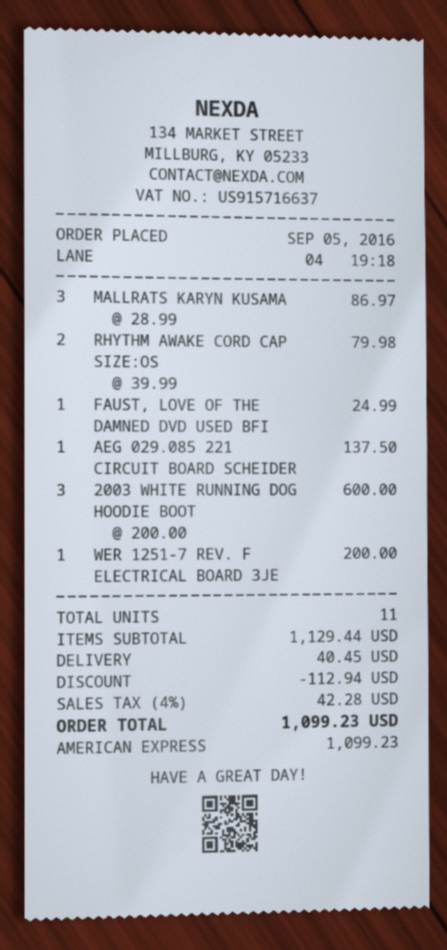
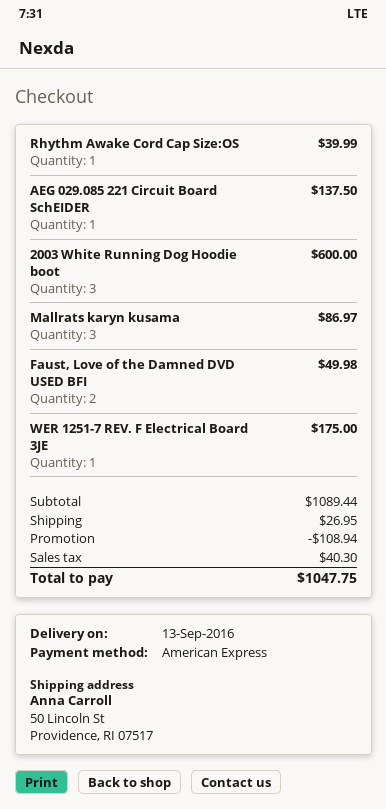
RHYTHM AWAKE CORD CAP SIZE:OS: 2 for 79.98 -> 1 for 39.99
FAUST, LOVE OF THE DAMNED DVD USED BFI: 1 for 24.99 -> 2 for 49.98
WER 1251-7 REV. F ELECTRICAL BOARD 3JE: 1 for 200.00 -> 1 for 175.00
subtotal: 1129.44 -> 1089.44
discount: 112.94 -> 108.94
shipping: 40.45 -> 26.95
tax: 42.28 -> 40.30
total: 1099.23 -> 1047.75

